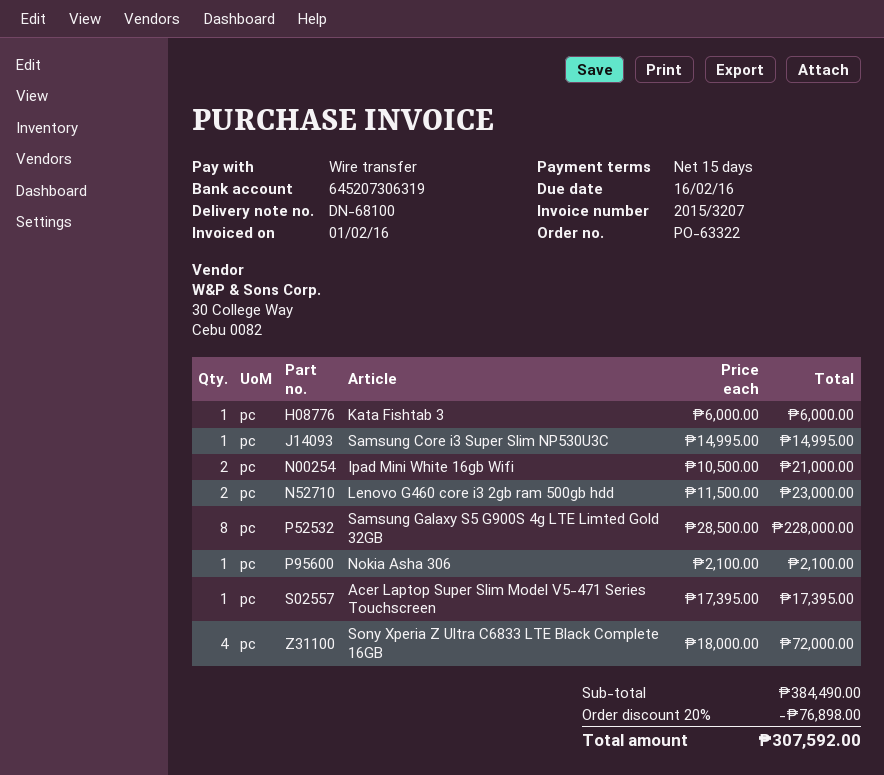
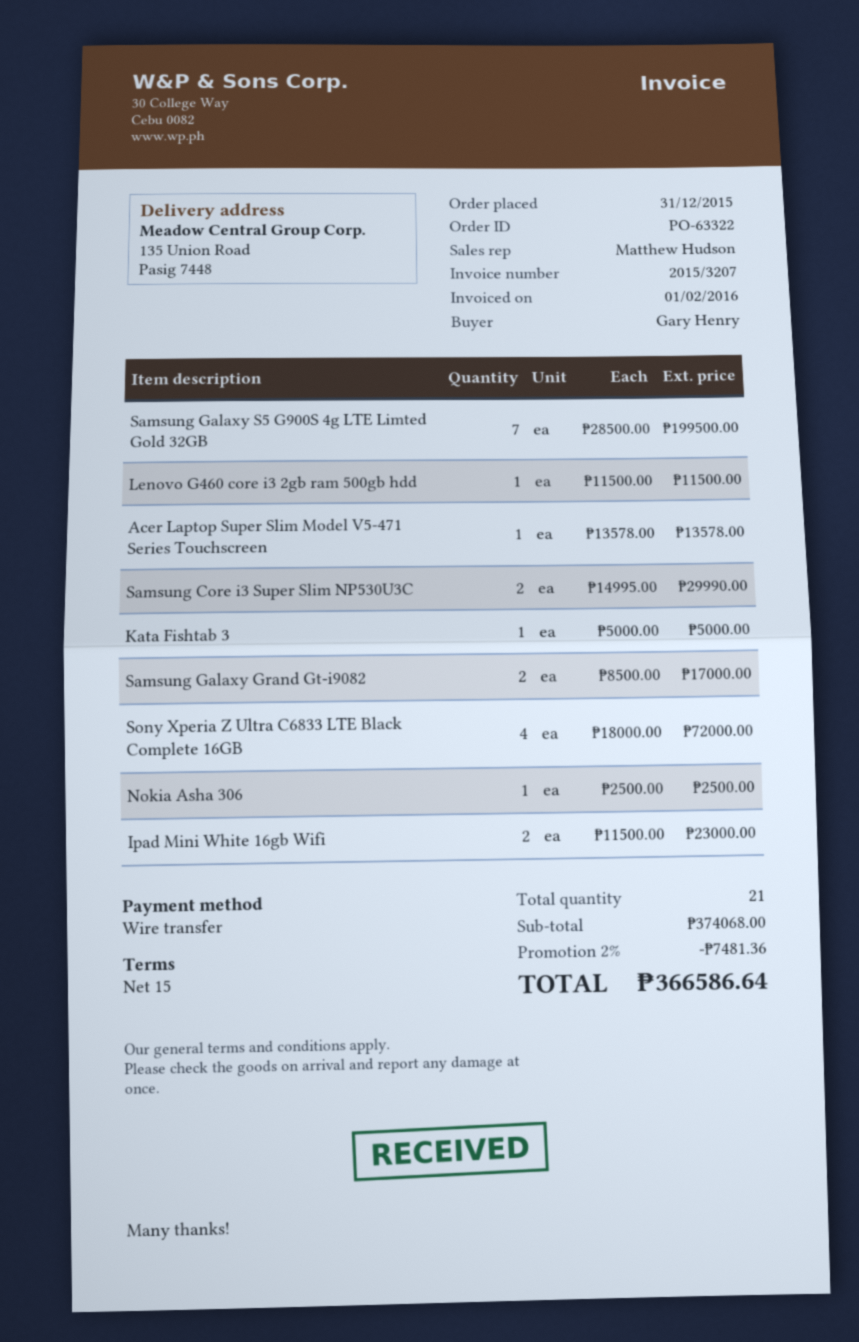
Kata Fishtab 3: 1 x 6000.00 = 6000.00 -> 1 x 5000.00 = 5000.00
Samsung Core i3 Super Slim NP530U3C: 1 x 14995.00 = 14995.00 -> 2 x 14995.00 = 29990.00
Ipad Mini White 16gb Wifi: 2 x 10500.00 = 21000.00 -> 2 x 11500.00 = 23000.00
Lenovo G460 core i3 2gb ram 500gb hdd: 2 x 11500.00 = 23000.00 -> 1 x 11500.00 = 11500.00
Samsung Galaxy S5 G900S 4g LTE Limted Gold 32GB: 8 x 28500.00 = 228000.00 -> 7 x 28500.00 = 199500.00
Nokia Asha 306: 1 x 2100.00 = 2100.00 -> 1 x 2500.00 = 2500.00
Acer Laptop Super Slim Model V5-471 Series Touchscreen: 1 x 17395.00 = 17395.00 -> 1 x 13578.00 = 13578.00
Samsung Galaxy Grand Gt-i9082: none -> 2 x 8500.00 = 17000.00
subtotal: 384490.00 -> 374068.00
discount: 20% = 76898.00 -> 2% = 7481.36
total: 307592.00 -> 366586.64

